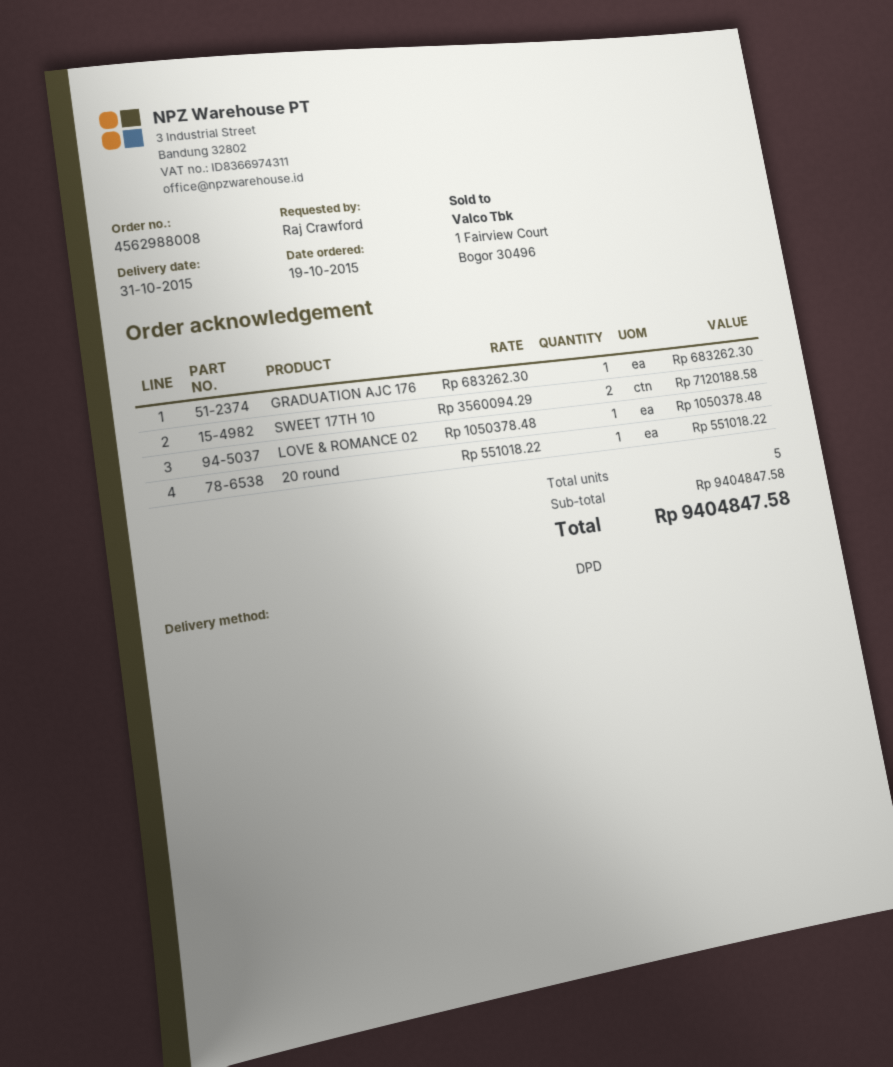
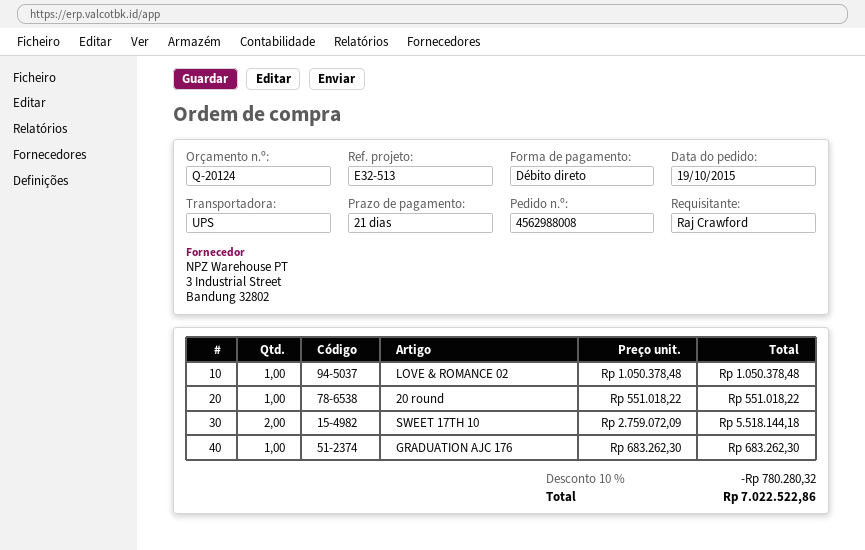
shipping method: DPD -> UPS
SWEET 17TH 10: 2 x 3560094.29 = 7120188.58 -> 2 x 2759072.09 = 5518144.18
discount: none -> 10% = 780280.32
total: 9404847.58 -> 7022522.86

